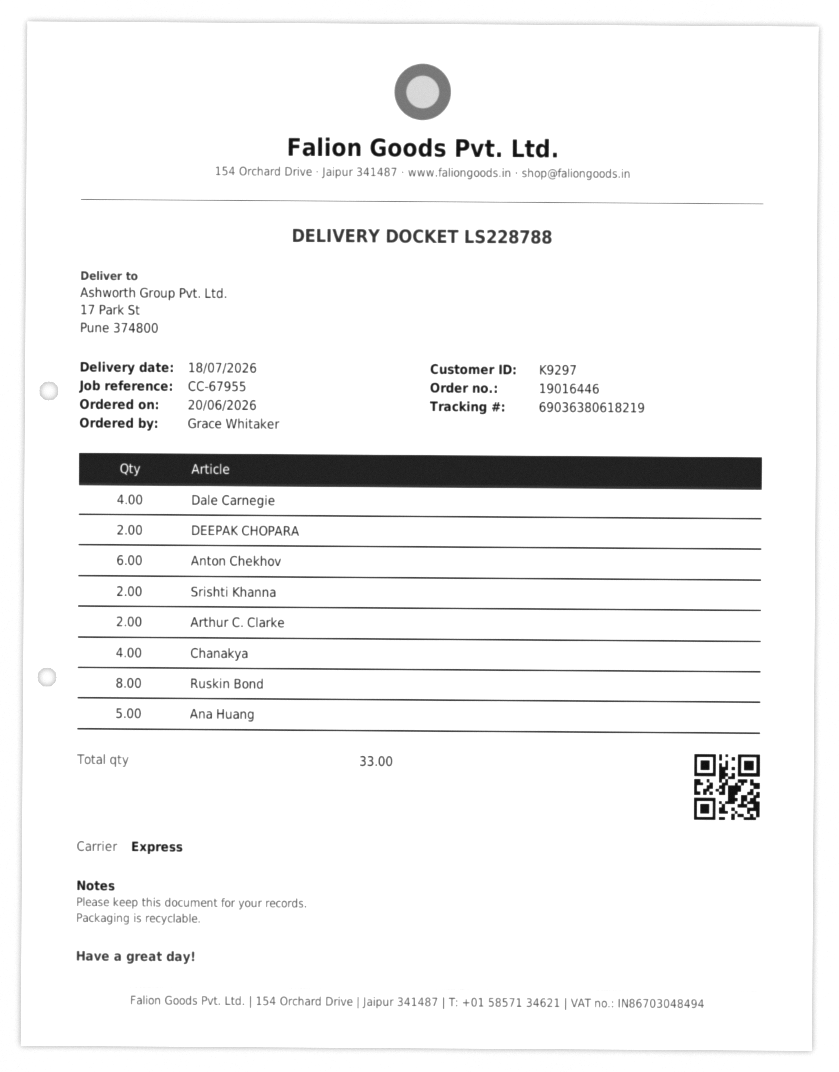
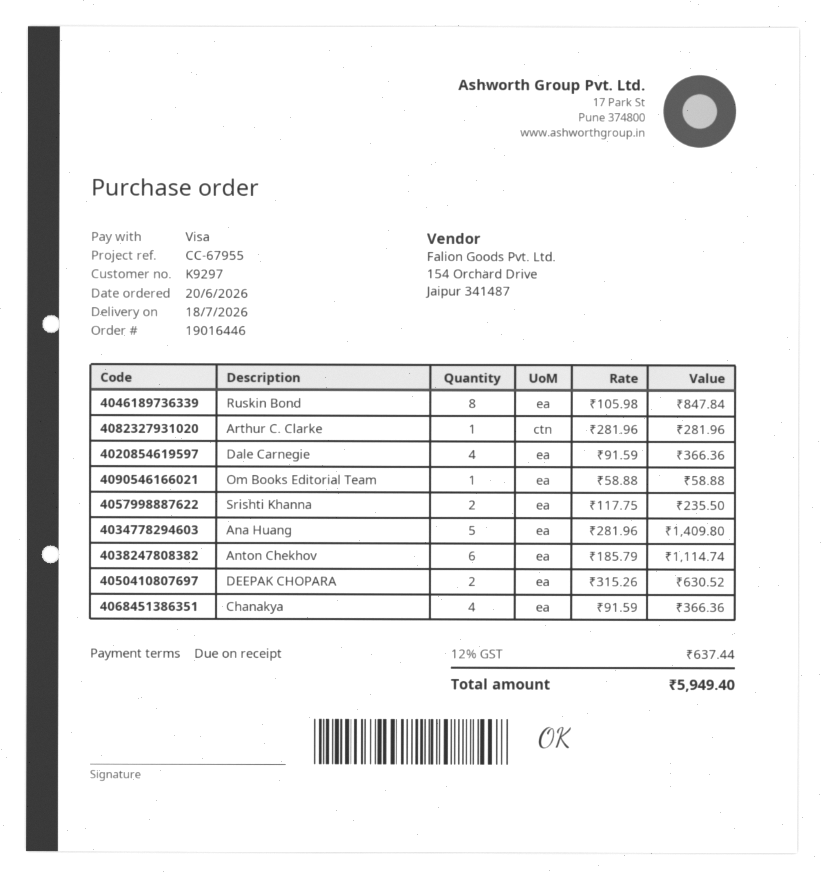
Arthur C. Clarke: 2 -> 1
Om Books Editorial Team: none -> 1

